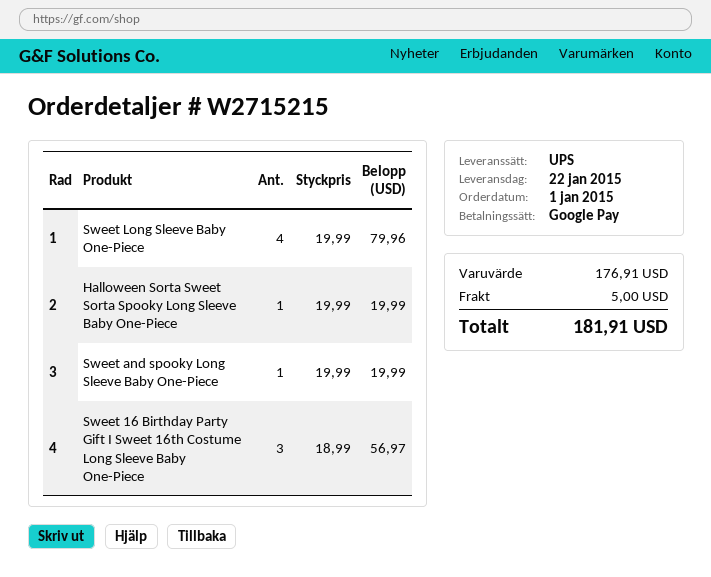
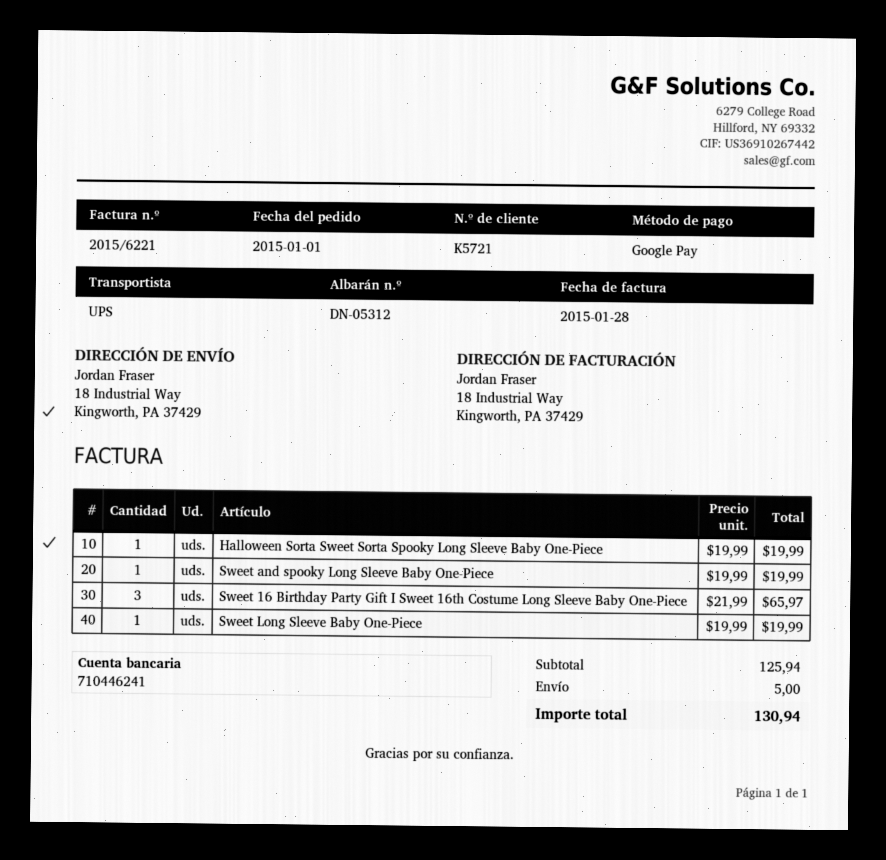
Sweet Long Sleeve Baby One-Piece: 4 x 19.99 = 79.96 -> 1 x 19.99 = 19.99
Sweet 16 Birthday Party Gift I Sweet 16th Costume Long Sleeve Baby One-Piece: 3 x 18.99 = 56.97 -> 3 x 21.99 = 65.97
subtotal: 176.91 -> 125.94
total: 181.91 -> 130.94

